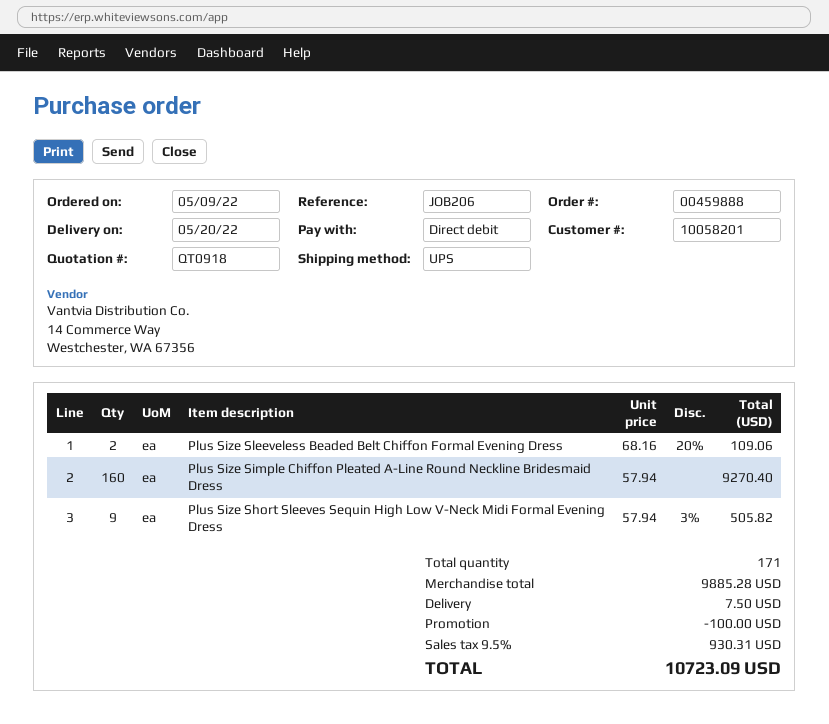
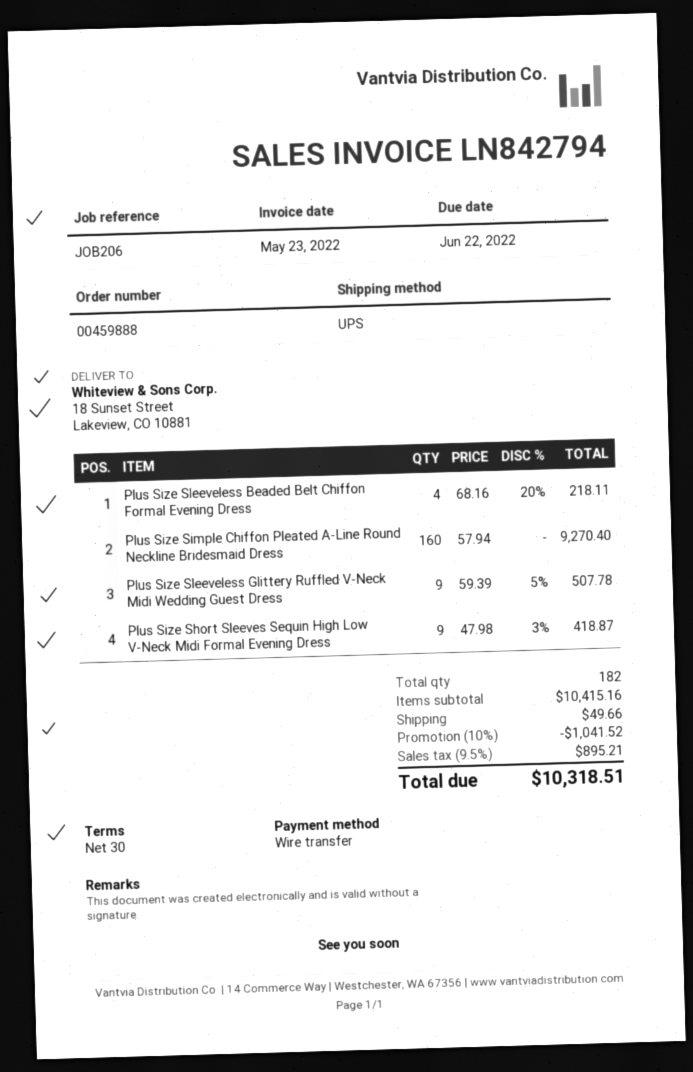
payment method: direct debit -> bank transfer
Plus Size Sleeveless Beaded Belt Chiffon Formal Evening Dress: 2 x 68.16 - 20% = 109.06 -> 4 x 68.16 - 20% = 218.11
Plus Size Short Sleeves Sequin High Low V-Neck Midi Formal Evening Dress: 9 x 57.94 - 3% = 505.82 -> 9 x 47.98 - 3% = 418.87
Plus Size Sleeveless Glittery Ruffled V-Neck Midi Wedding Guest Dress: none -> 9 x 59.39 - 5% = 507.78
total quantity: 171 -> 182
subtotal: 9885.28 -> 10415.16
discount: 100.00 -> 1041.52
shipping: 7.50 -> 49.66
tax: 9.5% = 930.31 -> 9.5% = 895.21
total: 10723.09 -> 10318.51

